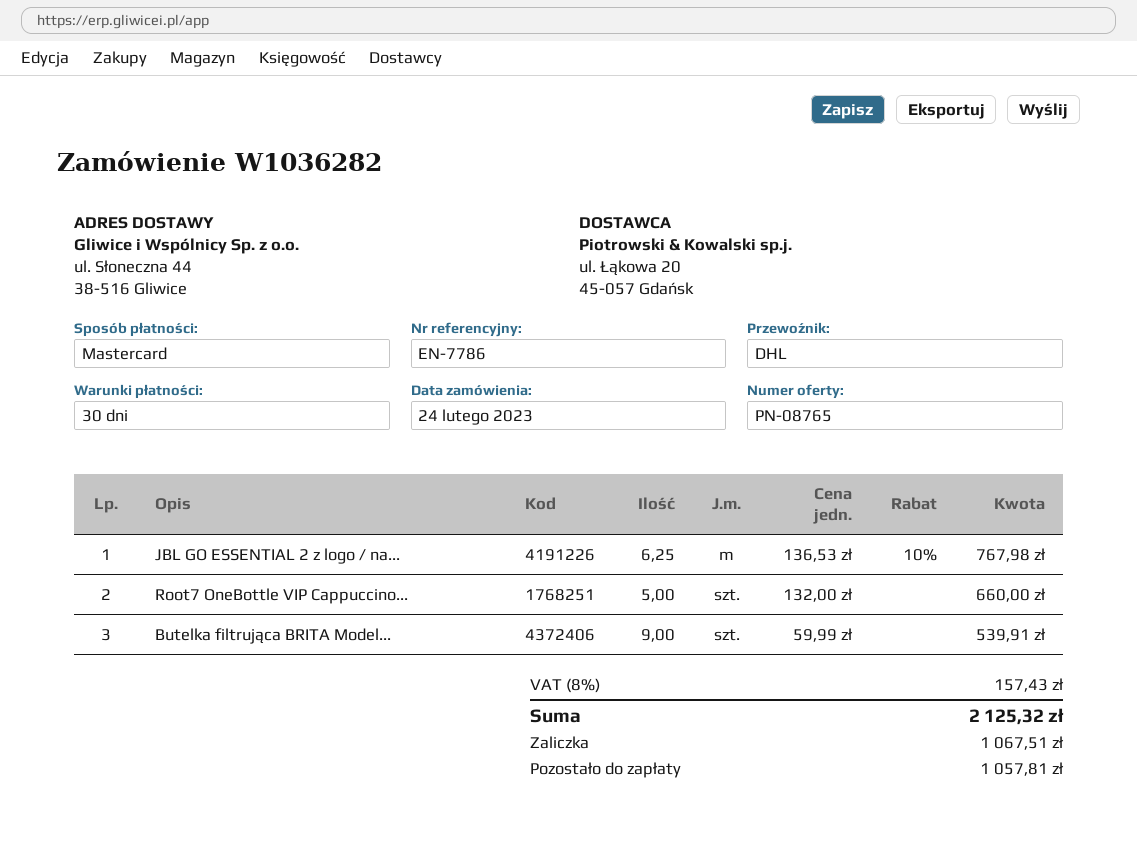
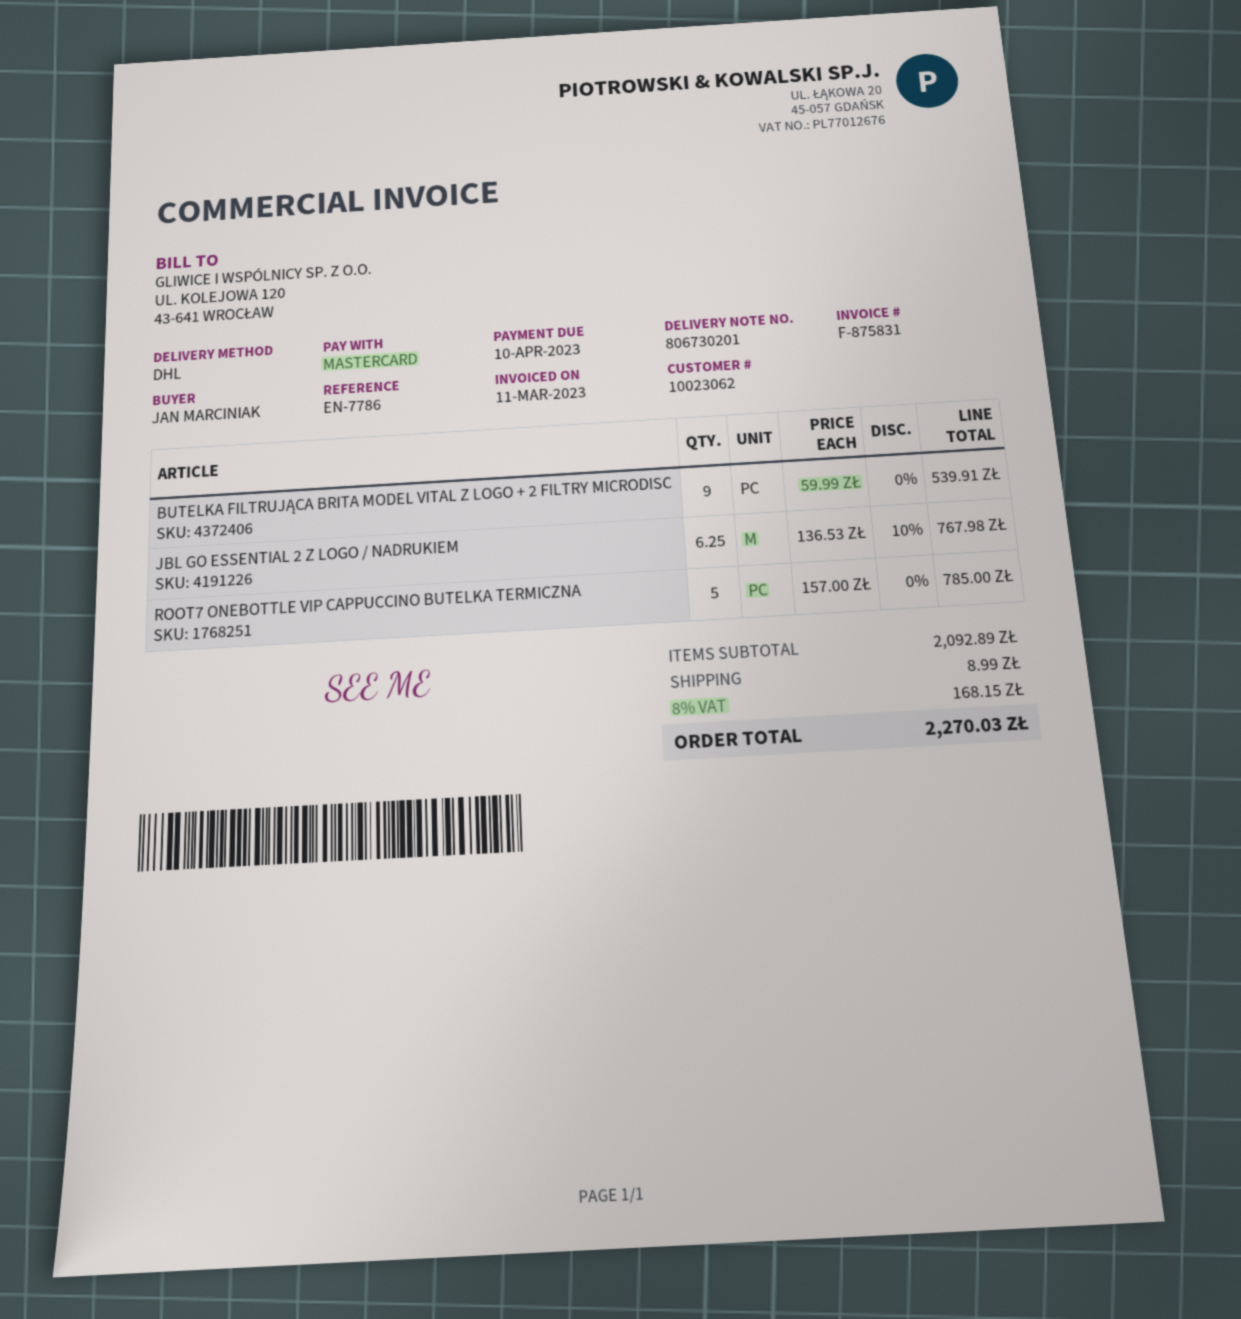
Root7 OneBottle VIP Cappuccino...: 5 x 132.00 = 660.00 -> 5 x 157.00 = 785.00
shipping: none -> 8.99
tax: 8% = 157.43 -> 8% = 168.15
total: 2125.32 -> 2270.03

